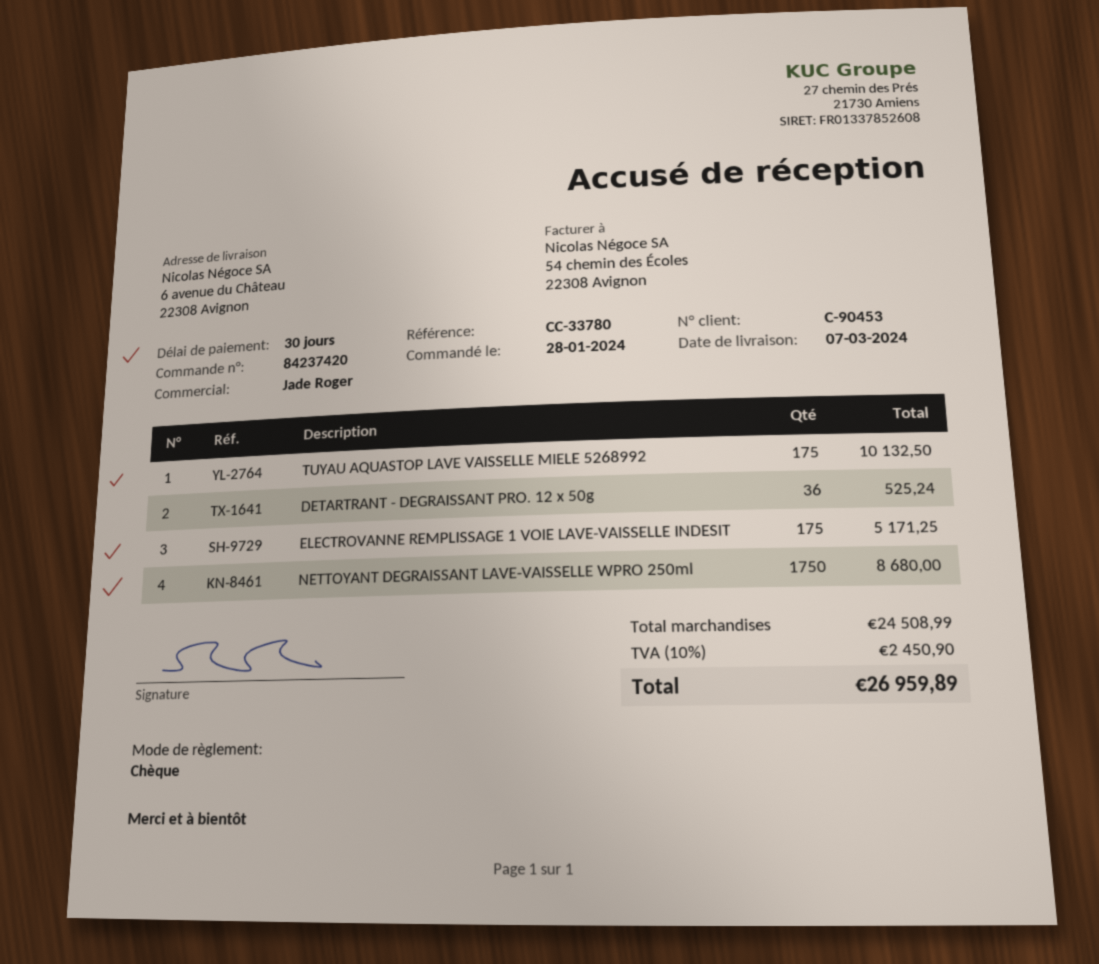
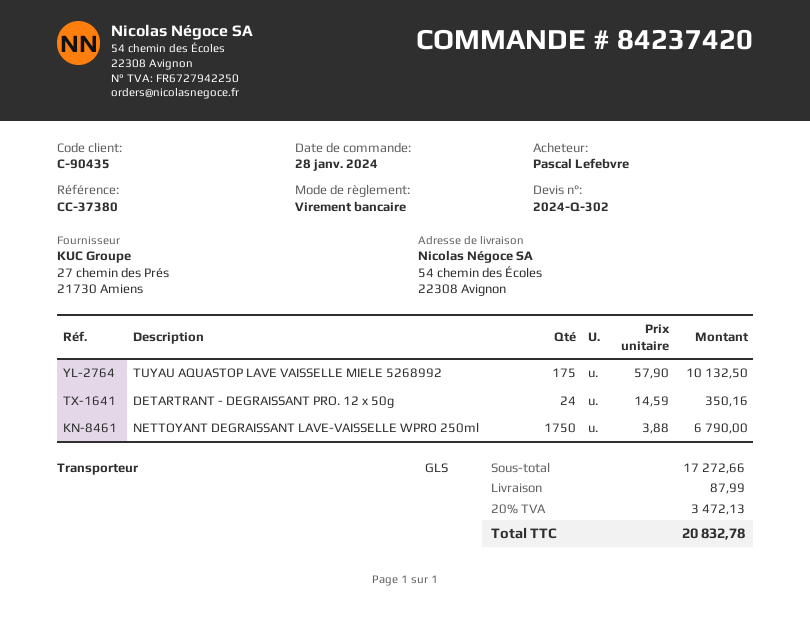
customer number: C-90453 -> C-90435
reference: CC-33780 -> CC-37380
payment method: cheque -> bank transfer
ship to: 6 avenue du Château, 22308 Avignon -> 54 chemin des Écoles, 22308 Avignon
DETARTRANT - DEGRAISSANT PRO. 12 x 50g: 36 for 525.24 -> 24 for 350.16
ELECTROVANNE REMPLISSAGE 1 VOIE LAVE-VAISSELLE INDESIT: 175 for 5171.25 -> none
NETTOYANT DEGRAISSANT LAVE-VAISSELLE WPRO 250ml: 1750 for 8680.00 -> 1750 for 6790.00
subtotal: 24508.99 -> 17272.66
shipping: none -> 87.99
tax: 10% = 2450.90 -> 20% = 3472.13
total: 26959.89 -> 20832.78

